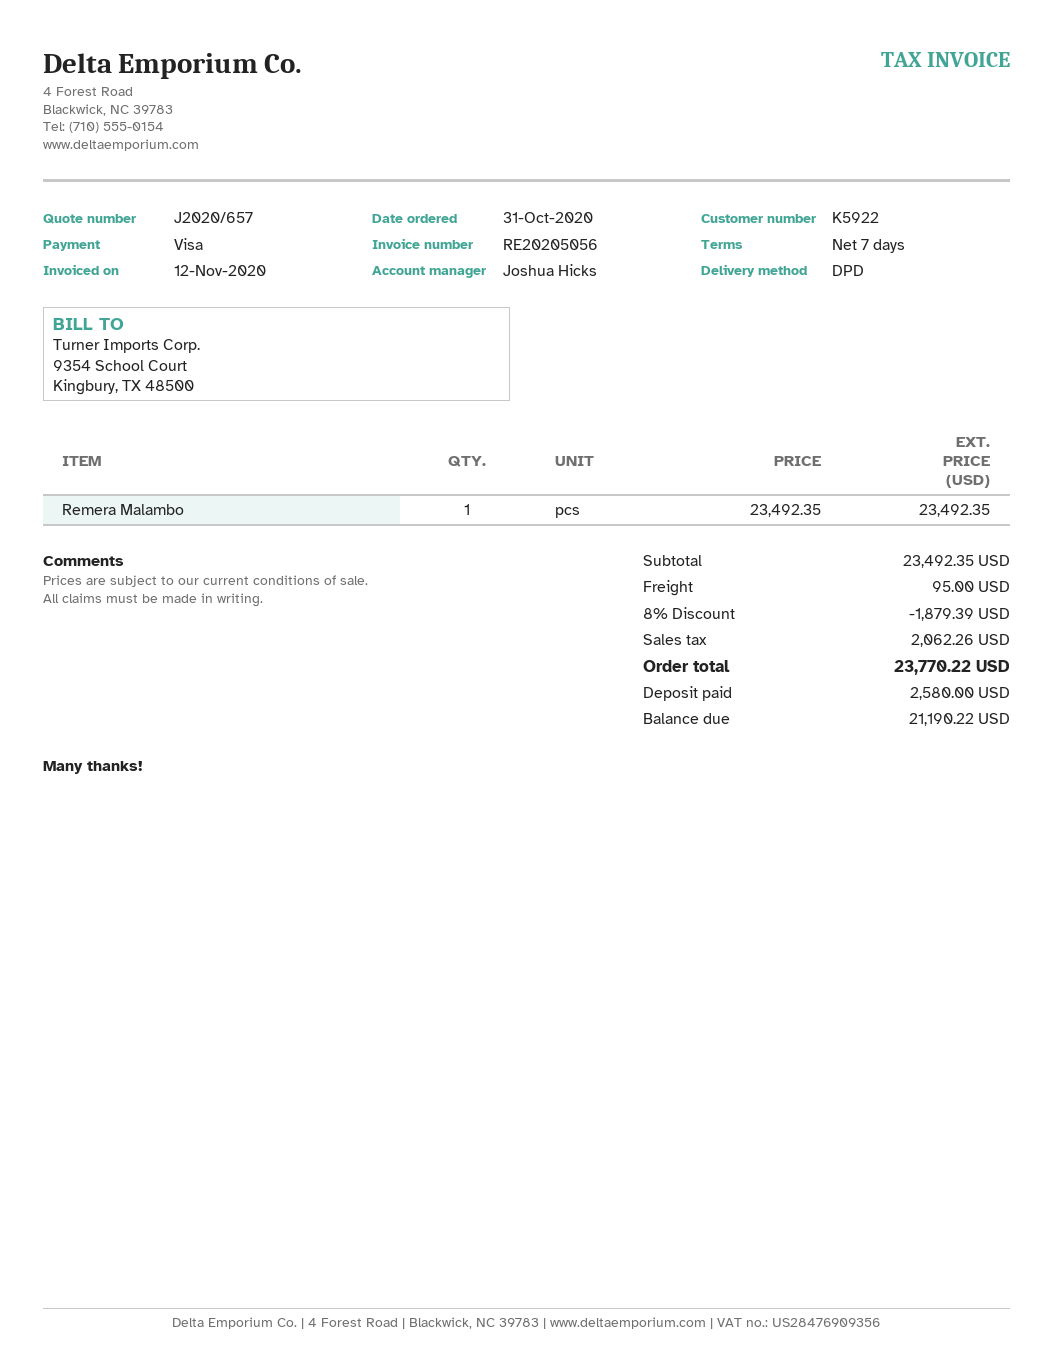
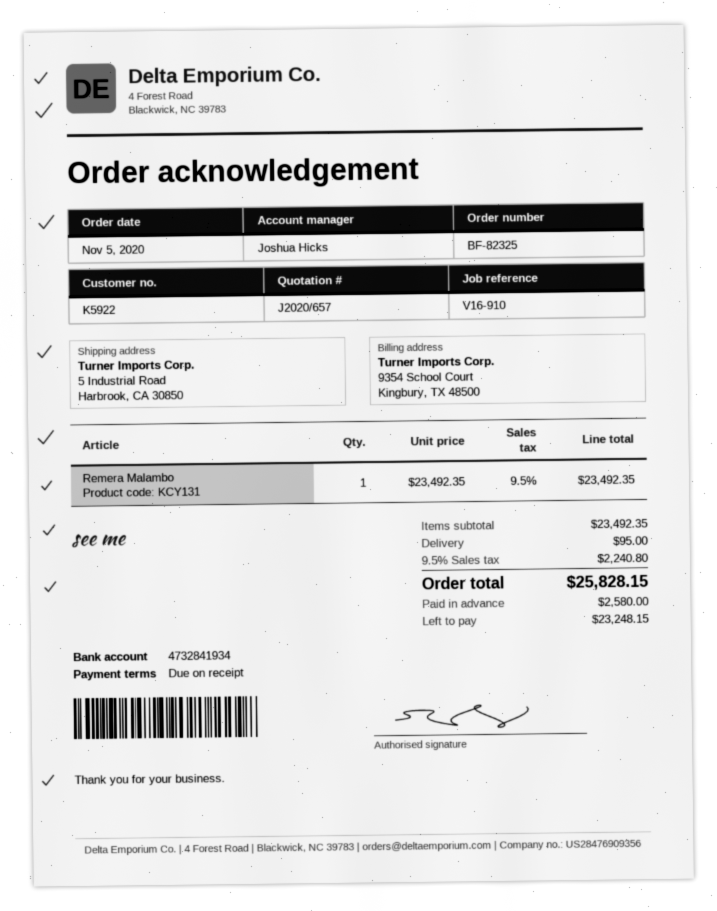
order date: 2020-10-31 -> 2020-11-05
payment terms: 7 days -> on receipt
discount: 8% = 1879.39 -> none
tax: 2062.26 -> 2240.80
total: 23770.22 -> 25828.15
balance: 21190.22 -> 23248.15

